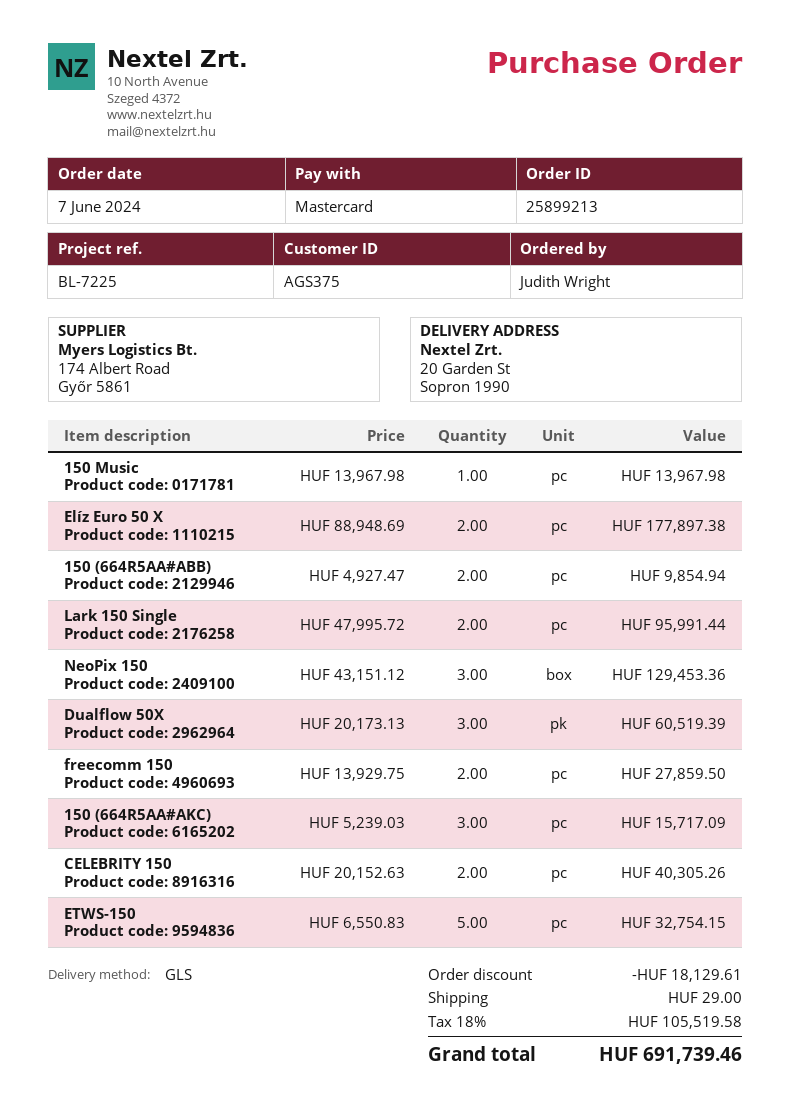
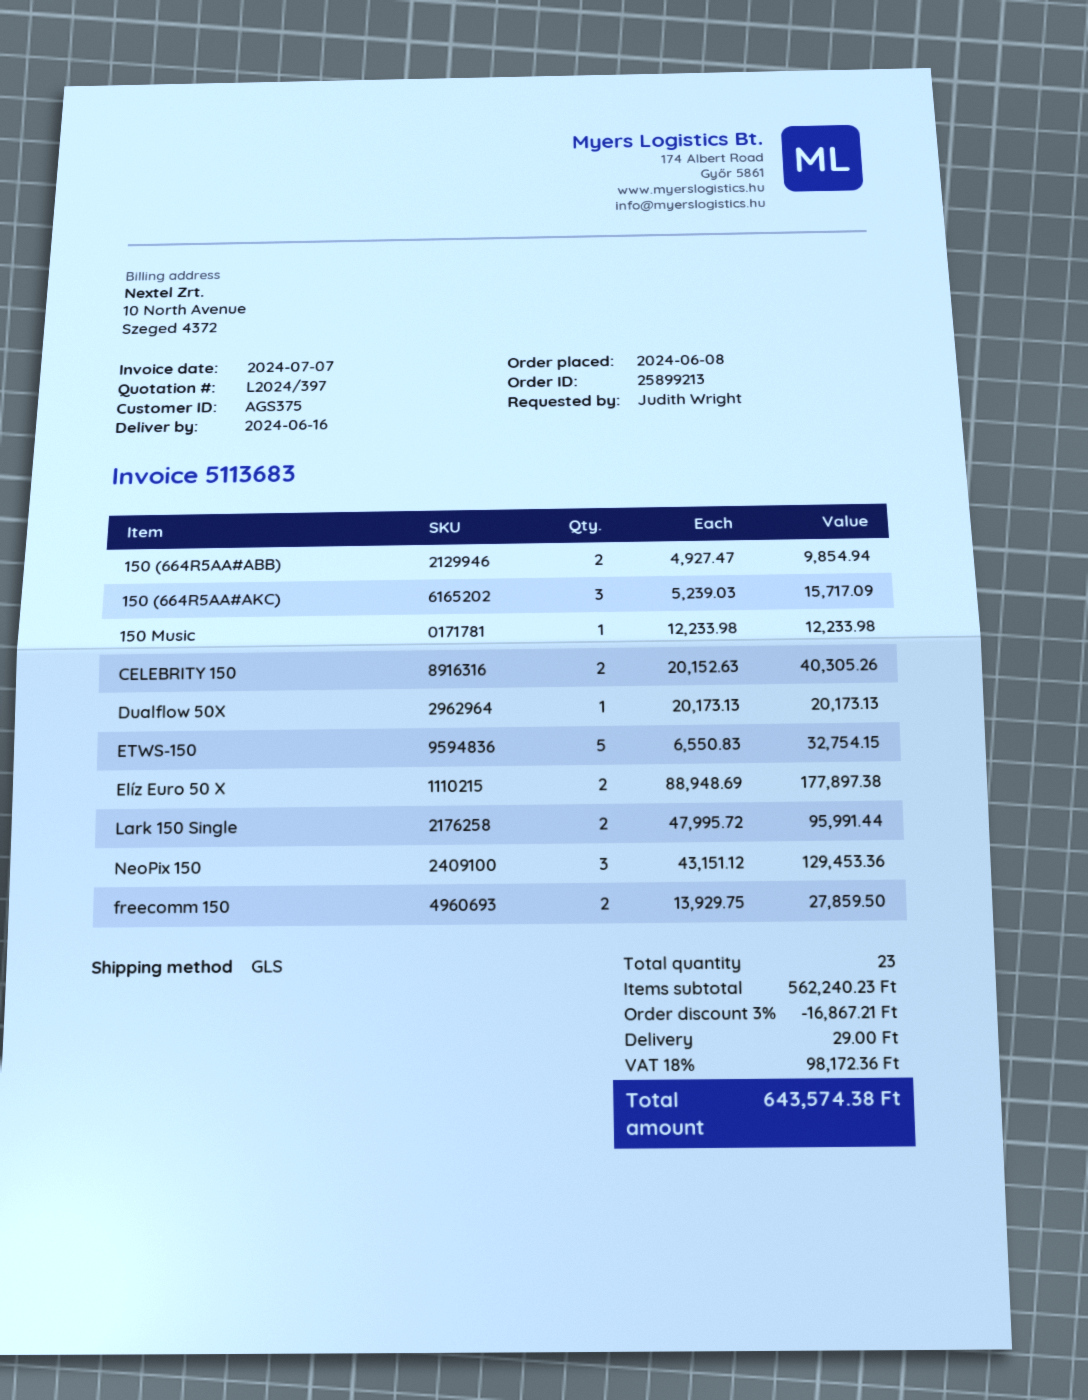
order date: 2024-06-07 -> 2024-06-08
150 Music: 1 x 13967.98 = 13967.98 -> 1 x 12233.98 = 12233.98
Dualflow 50X: 3 x 20173.13 = 60519.39 -> 1 x 20173.13 = 20173.13
discount: 18129.61 -> 16867.21
tax: 18% = 105519.58 -> 18% = 98172.36
total: 691739.46 -> 643574.38

